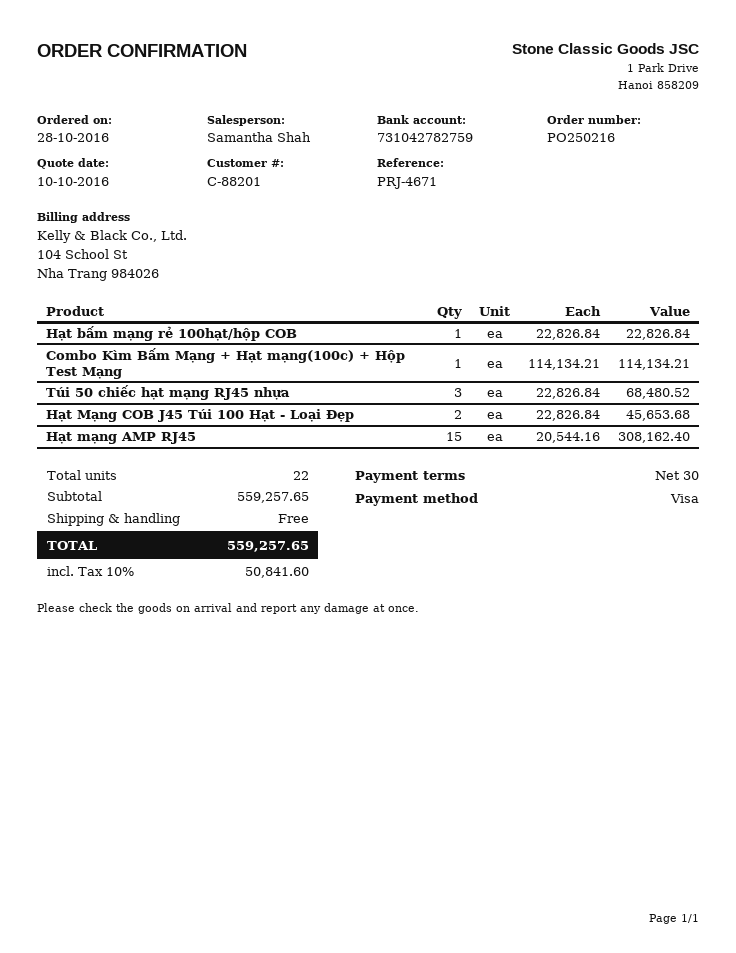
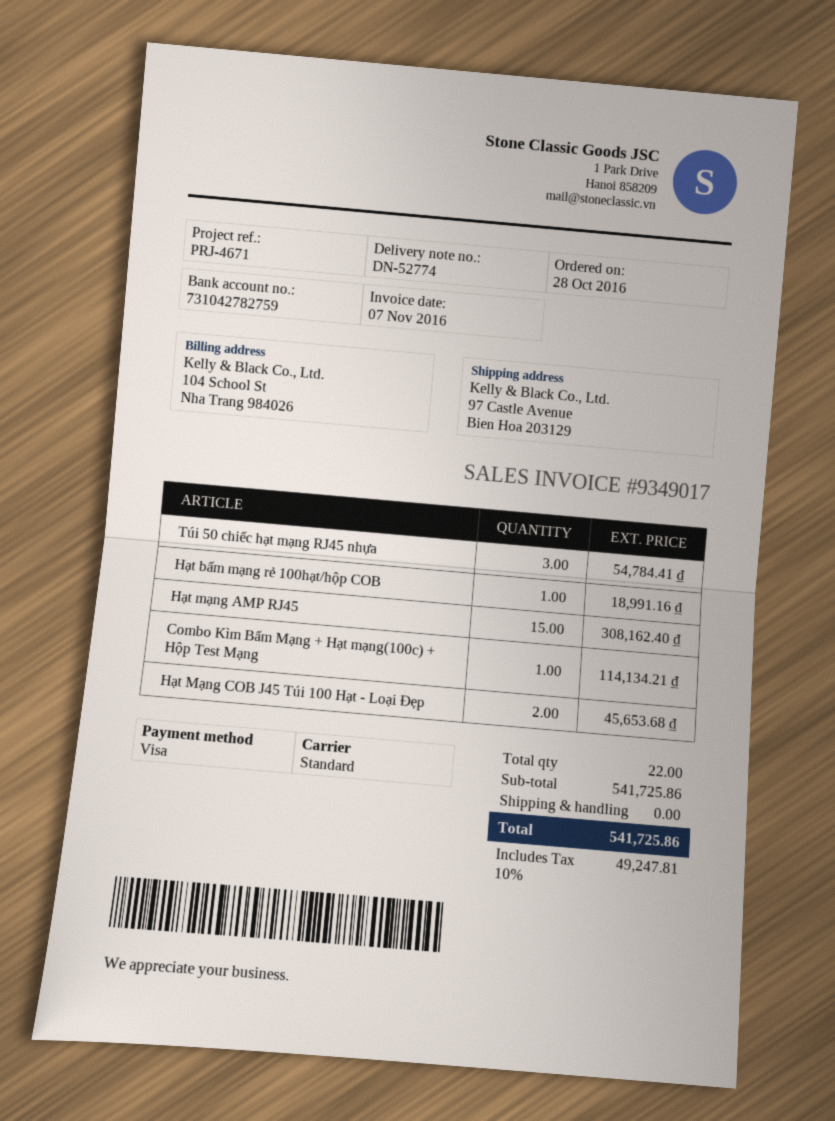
Hạt bấm mạng rẻ 100hạt/hộp COB: 1 for 22826.84 -> 1 for 18991.16
Túi 50 chiếc hạt mạng RJ45 nhựa: 3 for 68480.52 -> 3 for 54784.41
subtotal: 559257.65 -> 541725.86
tax: 10% = 50841.60 -> 10% = 49247.81
total: 559257.65 -> 541725.86

